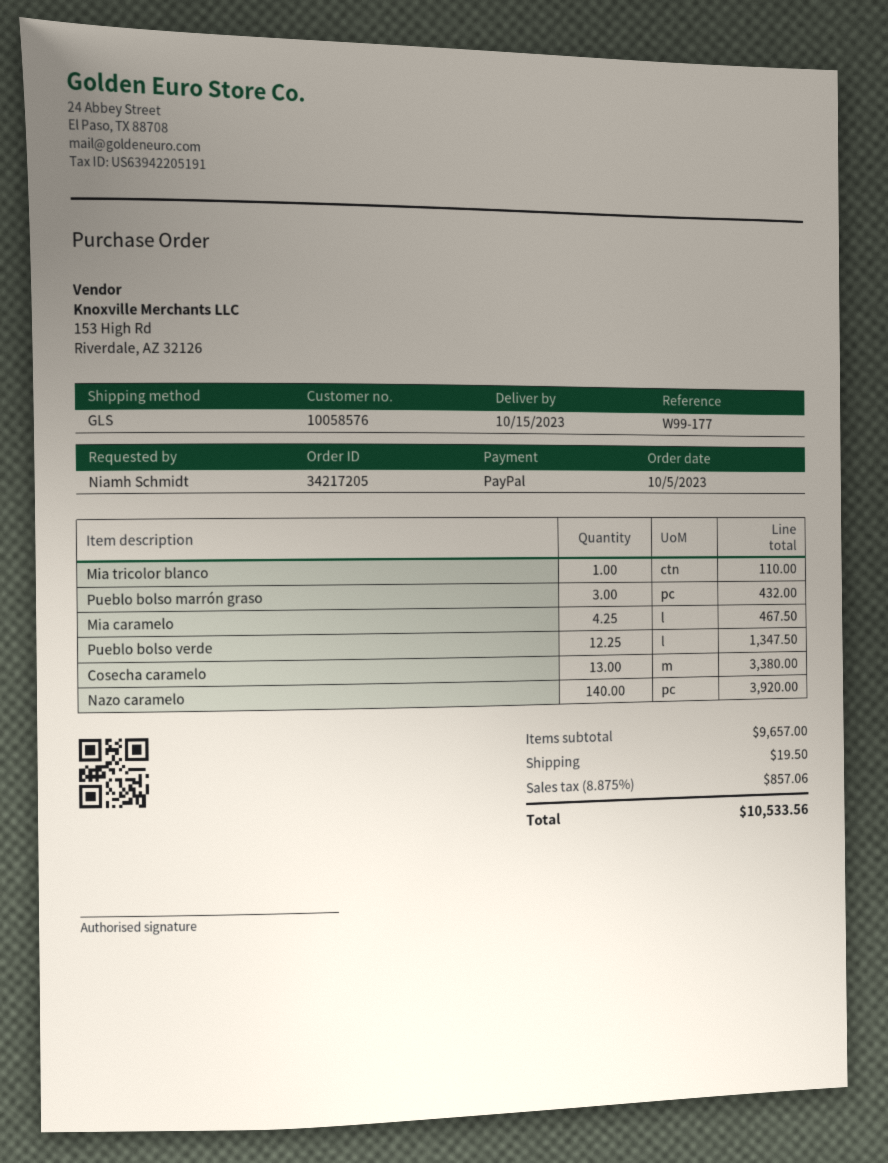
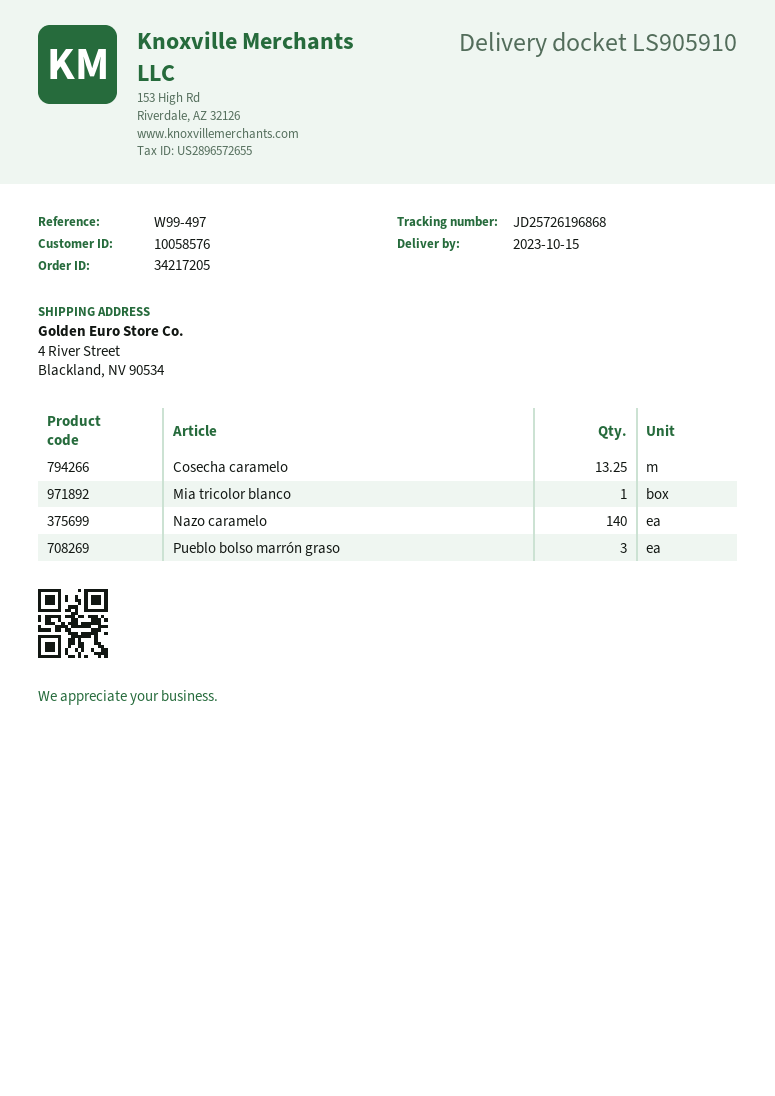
reference: W99-177 -> W99-497
Mia caramelo: 4.25 -> none
Pueblo bolso verde: 12.25 -> none
Cosecha caramelo: 13 -> 13.25

